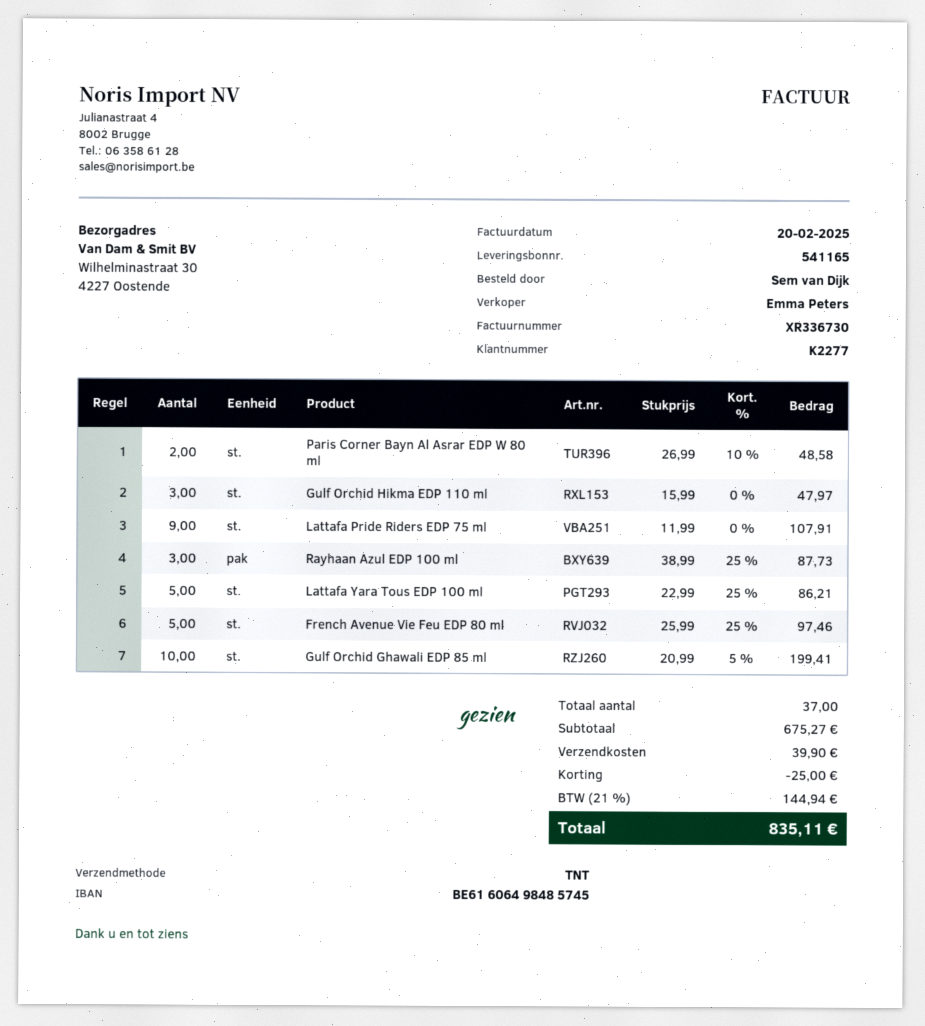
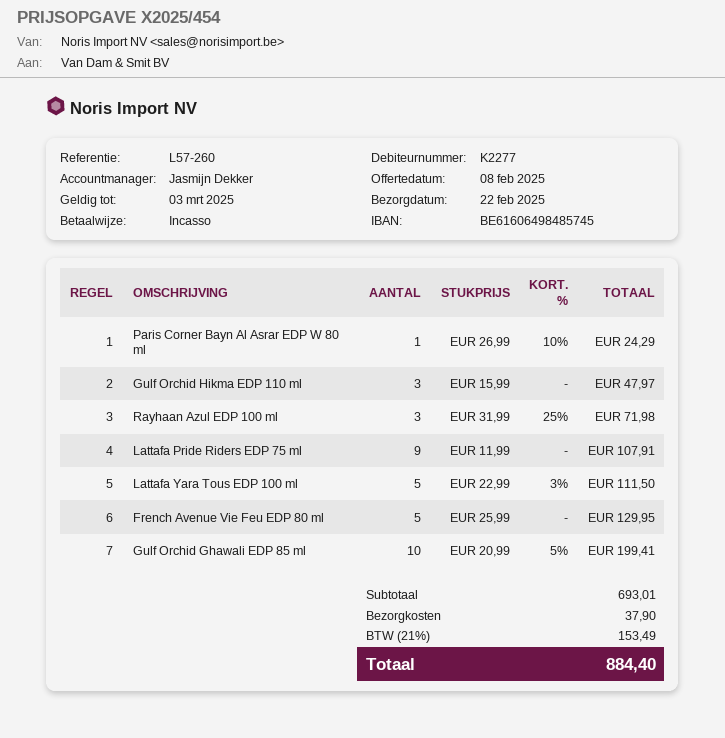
sales rep: Emma Peters -> Jasmijn Dekker
Paris Corner Bayn Al Asrar EDP W 80 ml: 2 x 26.99 - 10% = 48.58 -> 1 x 26.99 - 10% = 24.29
Rayhaan Azul EDP 100 ml: 3 x 38.99 - 25% = 87.73 -> 3 x 31.99 - 25% = 71.98
Lattafa Yara Tous EDP 100 ml: 5 x 22.99 - 25% = 86.21 -> 5 x 22.99 - 3% = 111.50
French Avenue Vie Feu EDP 80 ml: 5 x 25.99 - 25% = 97.46 -> 5 x 25.99 = 129.95
subtotal: 675.27 -> 693.01
discount: 25.00 -> none
shipping: 39.90 -> 37.90
tax: 21% = 144.94 -> 21% = 153.49
total: 835.11 -> 884.40

